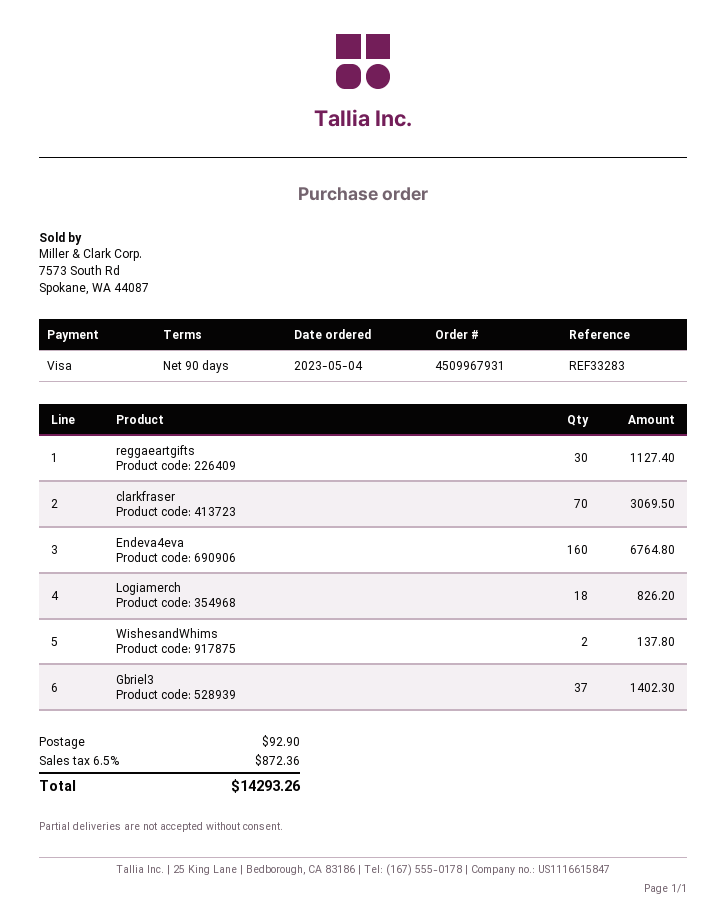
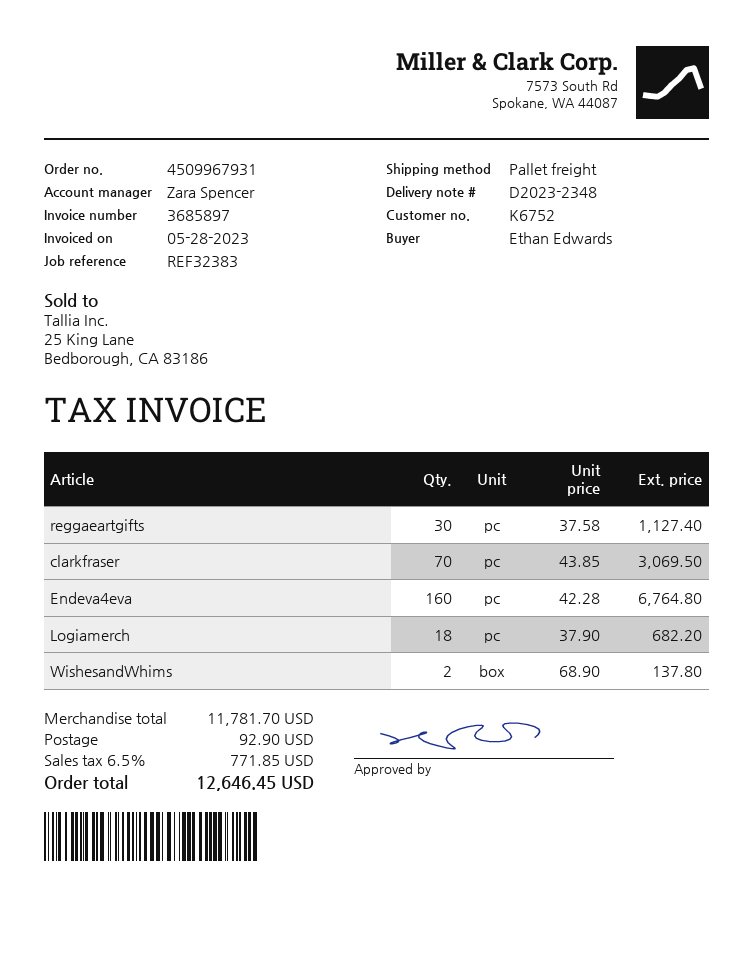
reference: REF33283 -> REF32383
Logiamerch: 18 for 826.20 -> 18 for 682.20
Gbriel3: 37 for 1402.30 -> none
tax: 6.5% = 872.36 -> 6.5% = 771.85
total: 14293.26 -> 12646.45

